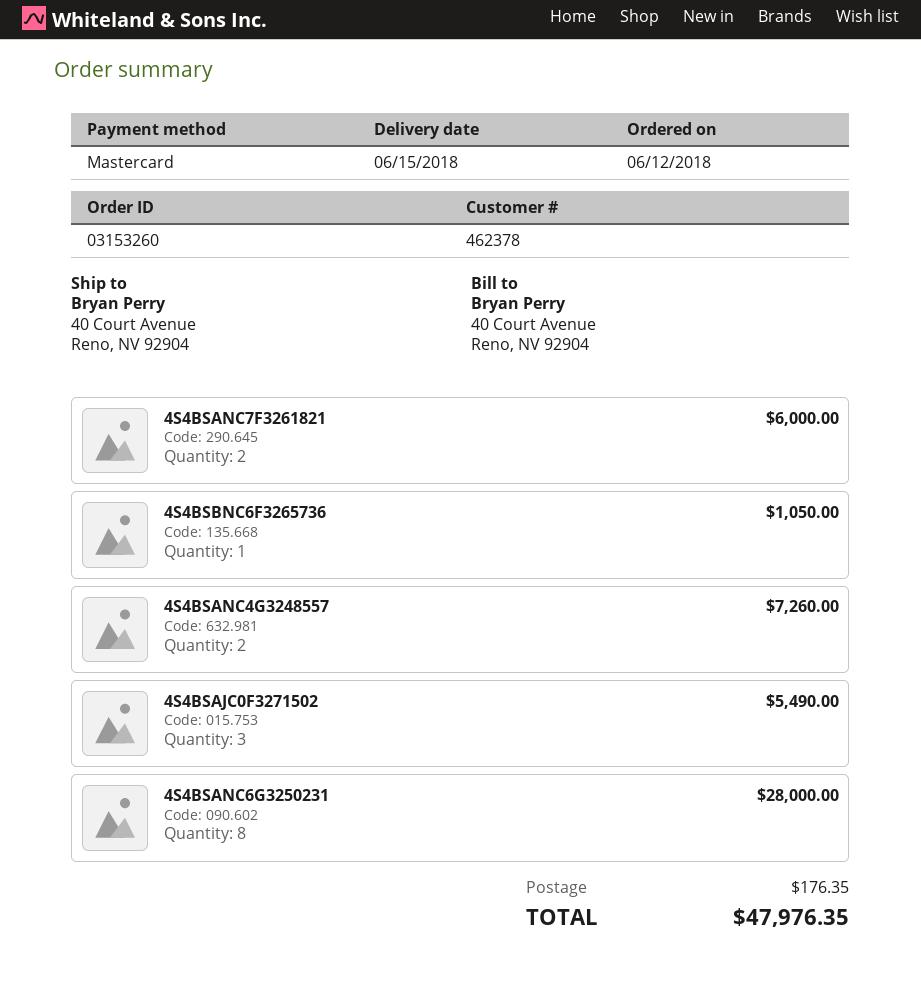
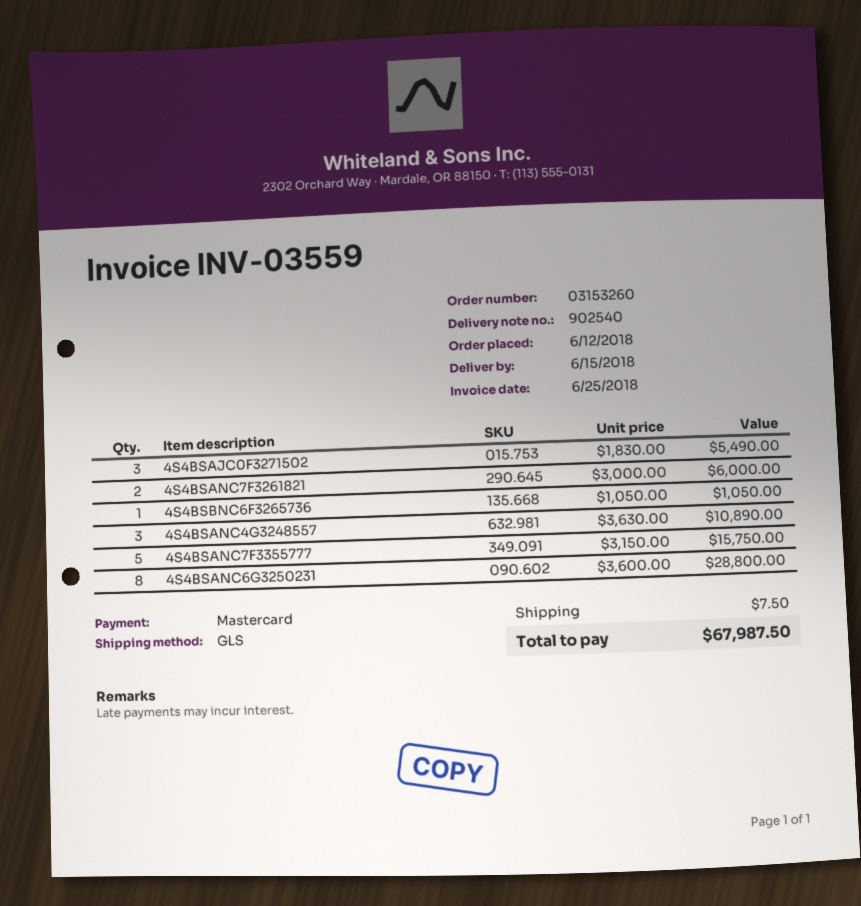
4S4BSANC4G3248557: 2 for 7260.00 -> 3 for 10890.00
4S4BSANC6G3250231: 8 for 28000.00 -> 8 for 28800.00
4S4BSANC7F3355777: none -> 5 for 15750.00
shipping: 176.35 -> 7.50
total: 47976.35 -> 67987.50

